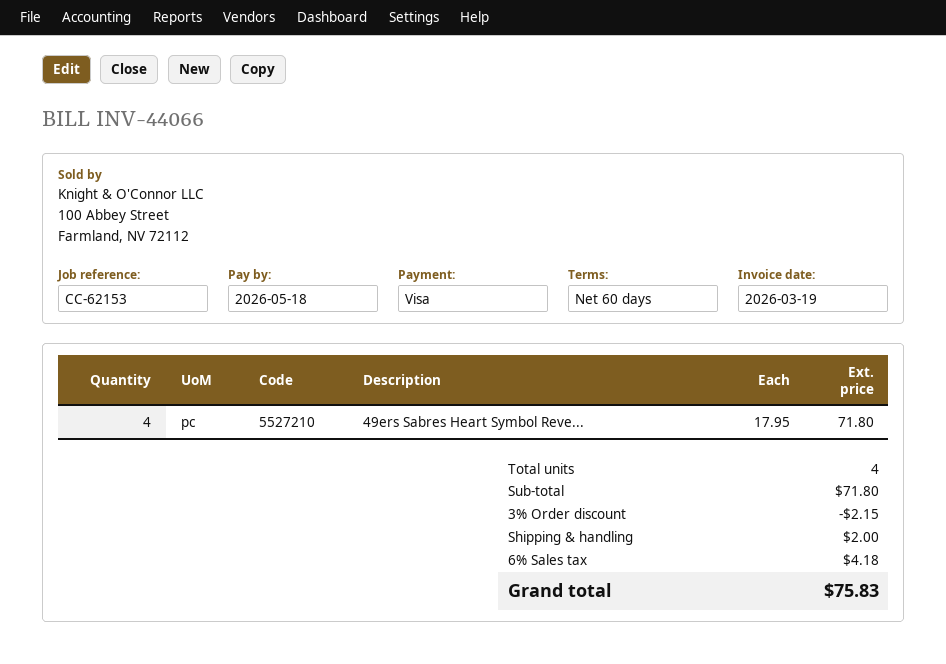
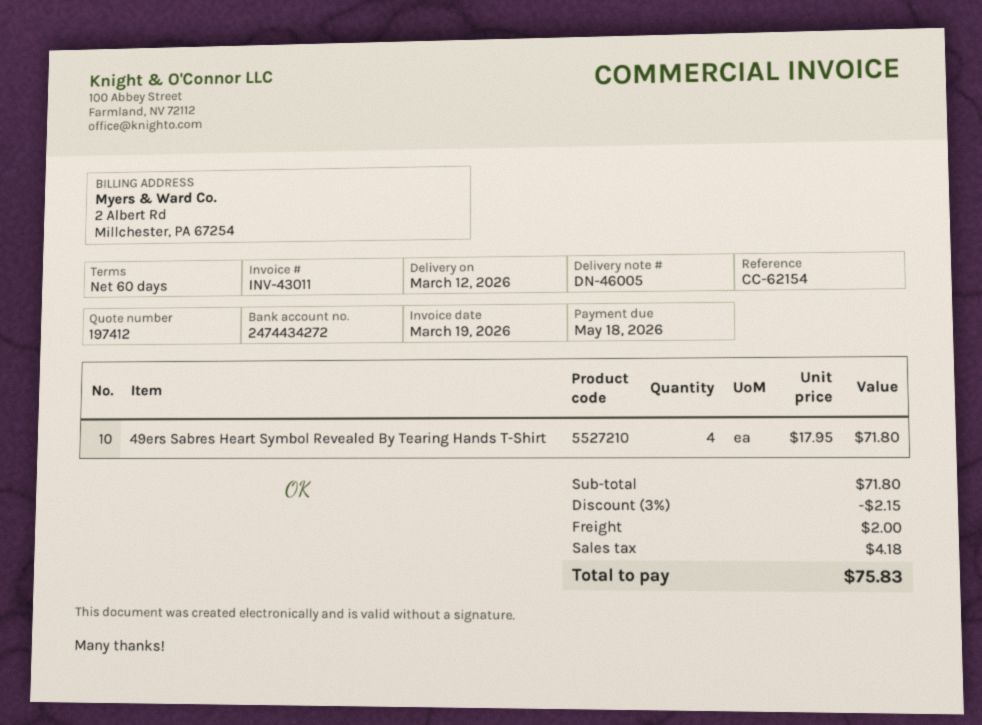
invoice number: INV-44066 -> INV-43011
reference: CC-62153 -> CC-62154

